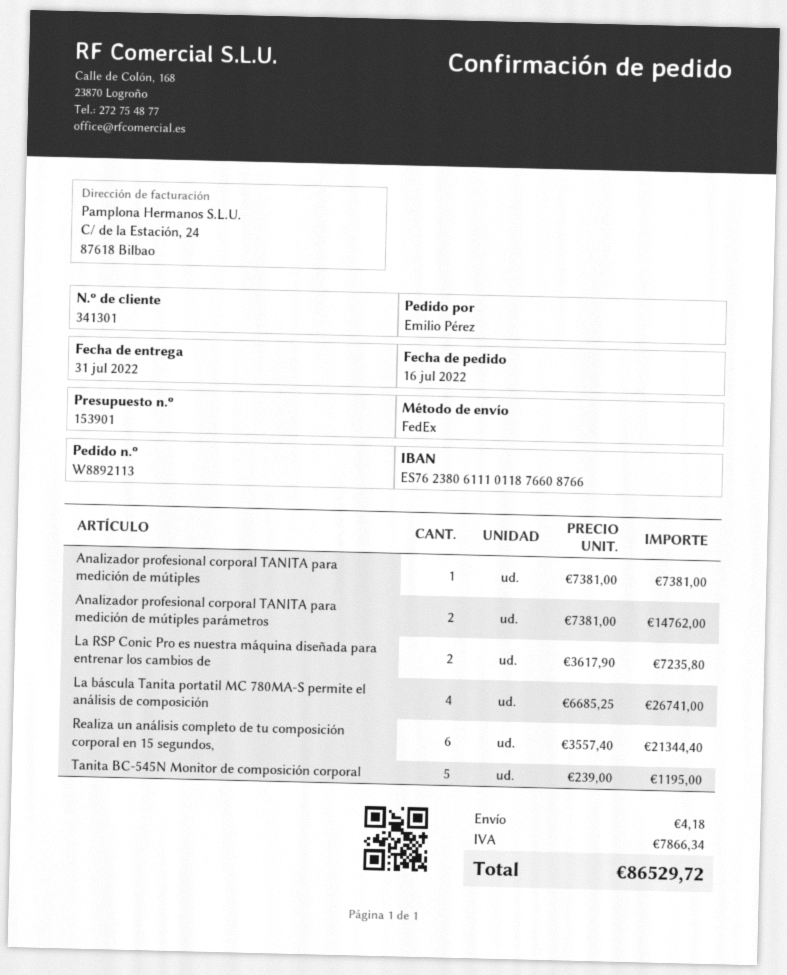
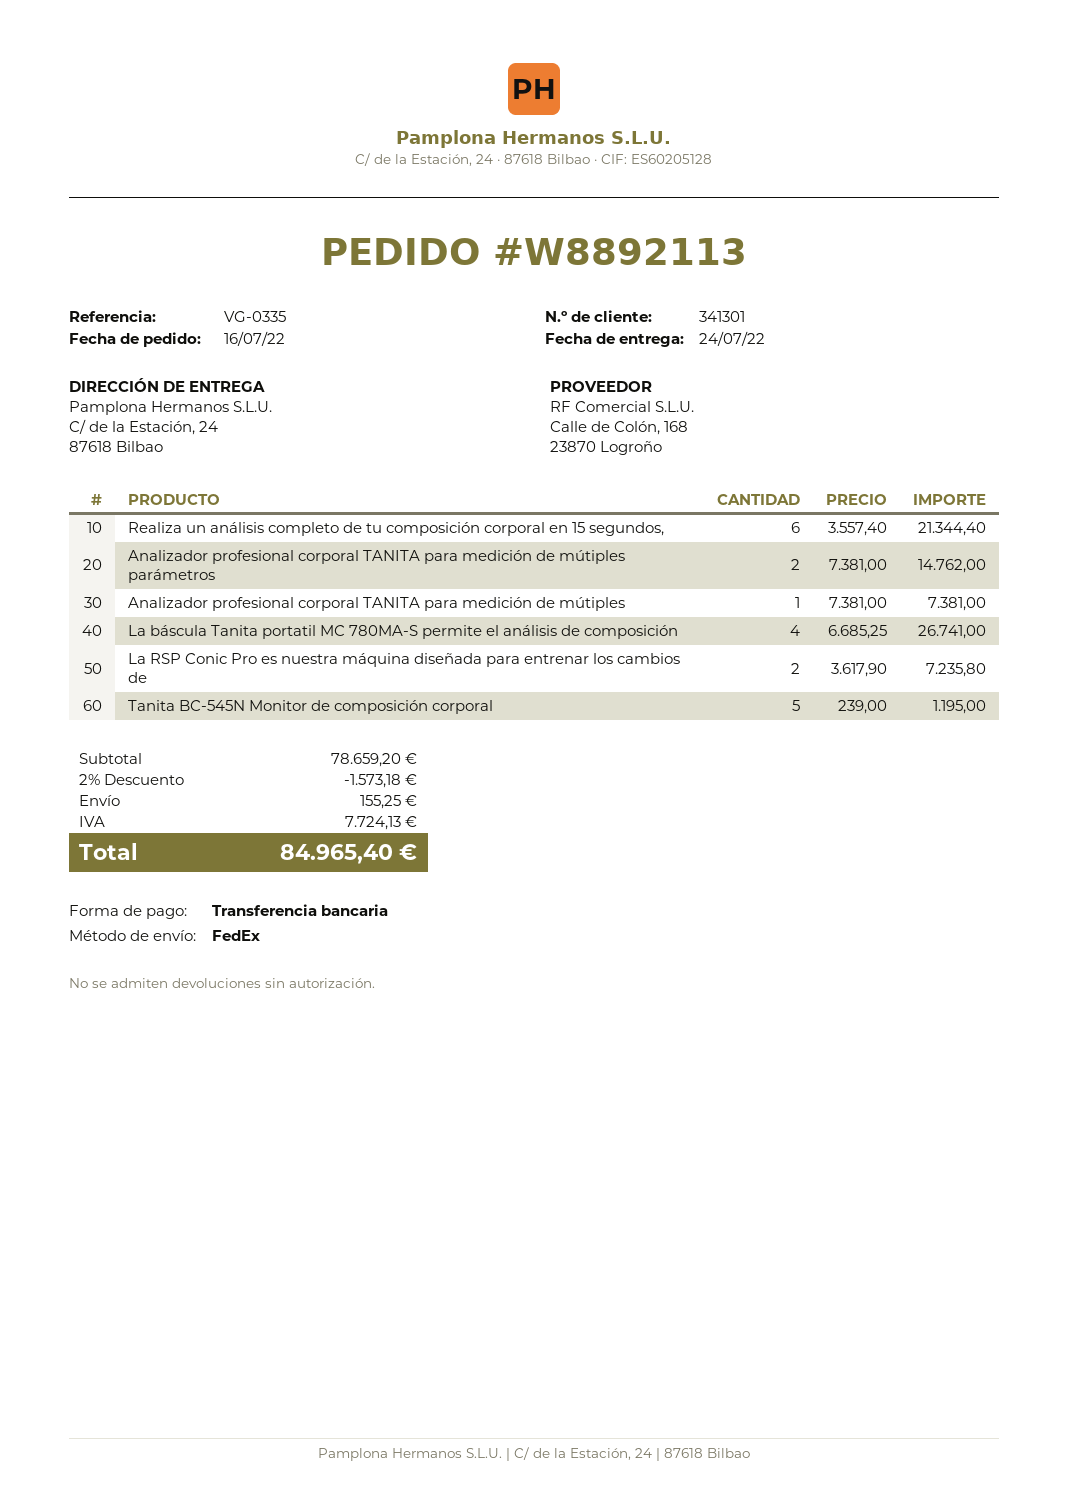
delivery date: 2022-07-31 -> 2022-07-24
discount: none -> 2% = 1573.18
shipping: 4.18 -> 155.25
tax: 7866.34 -> 7724.13
total: 86529.72 -> 84965.40

